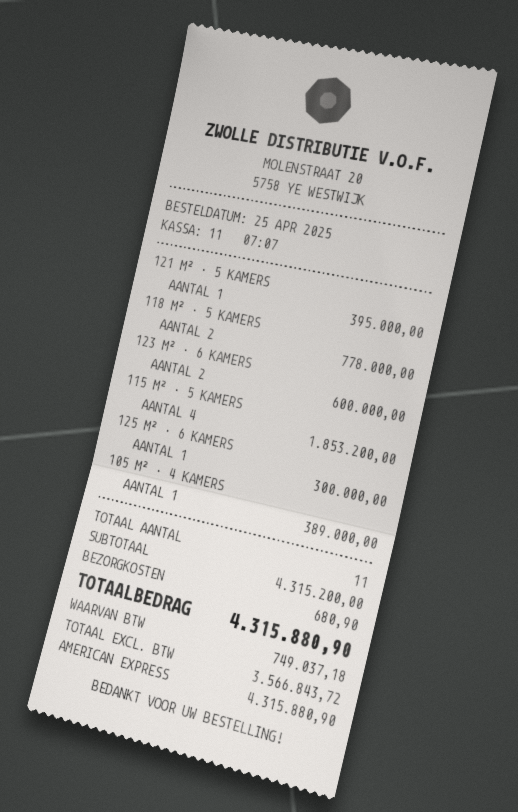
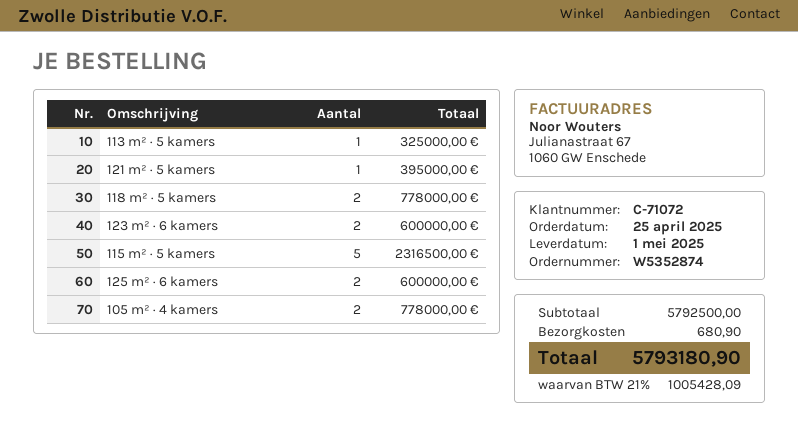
115 M² · 5 KAMERS: 4 for 1853200.00 -> 5 for 2316500.00
125 M² · 6 KAMERS: 1 for 300000.00 -> 2 for 600000.00
105 M² · 4 KAMERS: 1 for 389000.00 -> 2 for 778000.00
113 m² · 5 kamers: none -> 1 for 325000.00
subtotal: 4315200.00 -> 5792500.00
tax: 749037.18 -> 1005428.09
total: 4315880.90 -> 5793180.90

